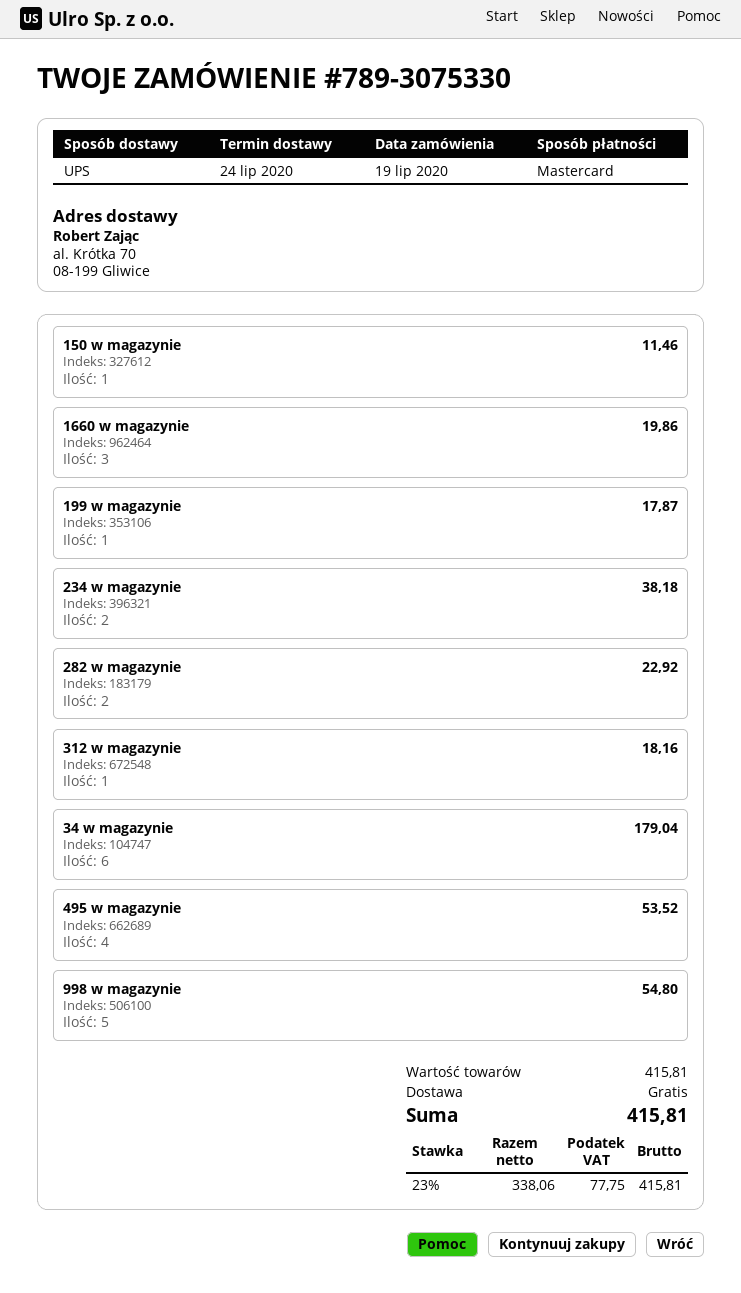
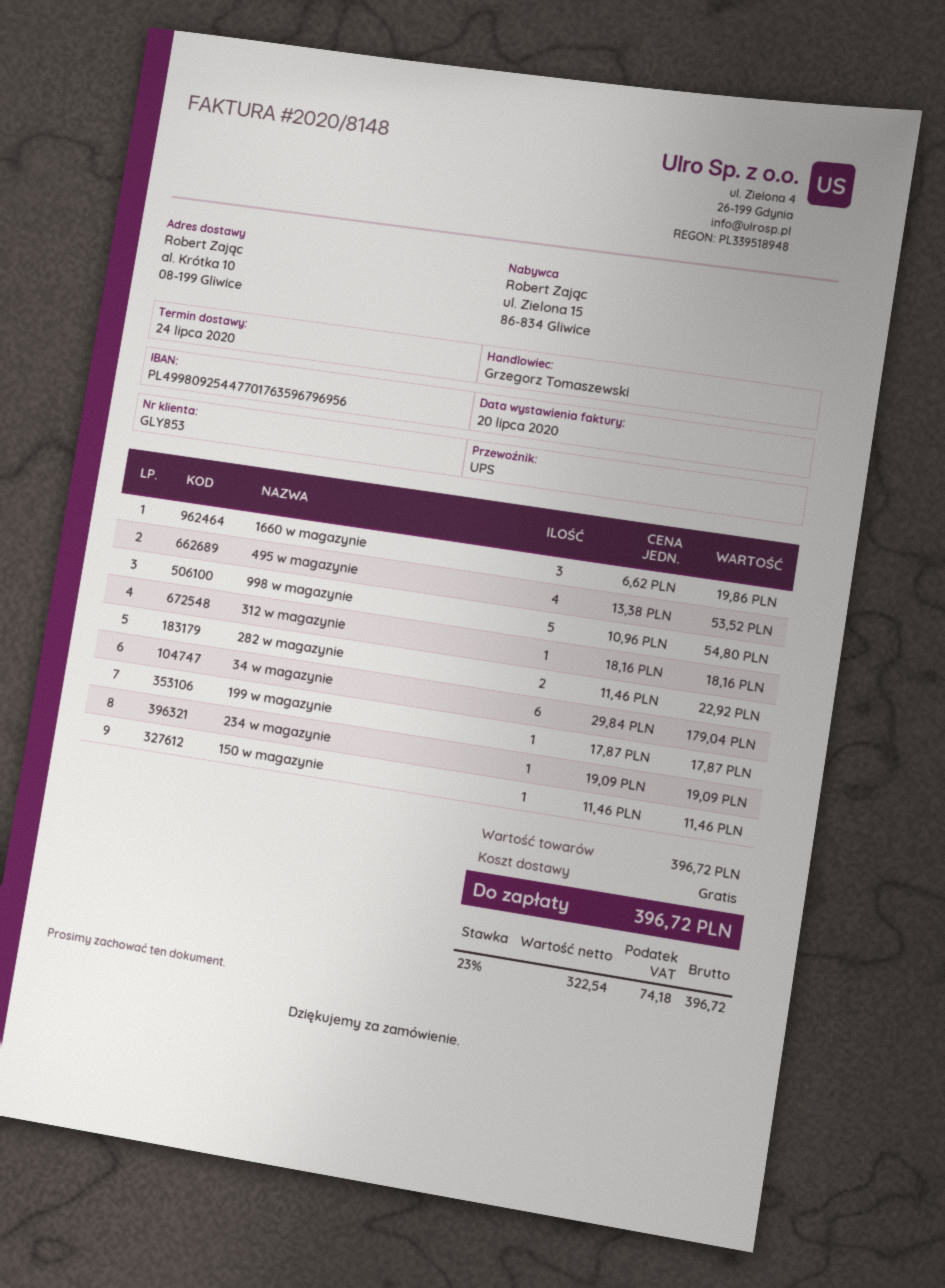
ship to: al. Krótka 70, 08-199 Gliwice -> al. Krótka 10, 08-199 Gliwice
234 w magazynie: 2 for 38.18 -> 1 for 19.09
subtotal: 415.81 -> 396.72
net: 338.06 -> 322.54
tax: 23% = 77.75 -> 23% = 74.18
total: 415.81 -> 396.72

